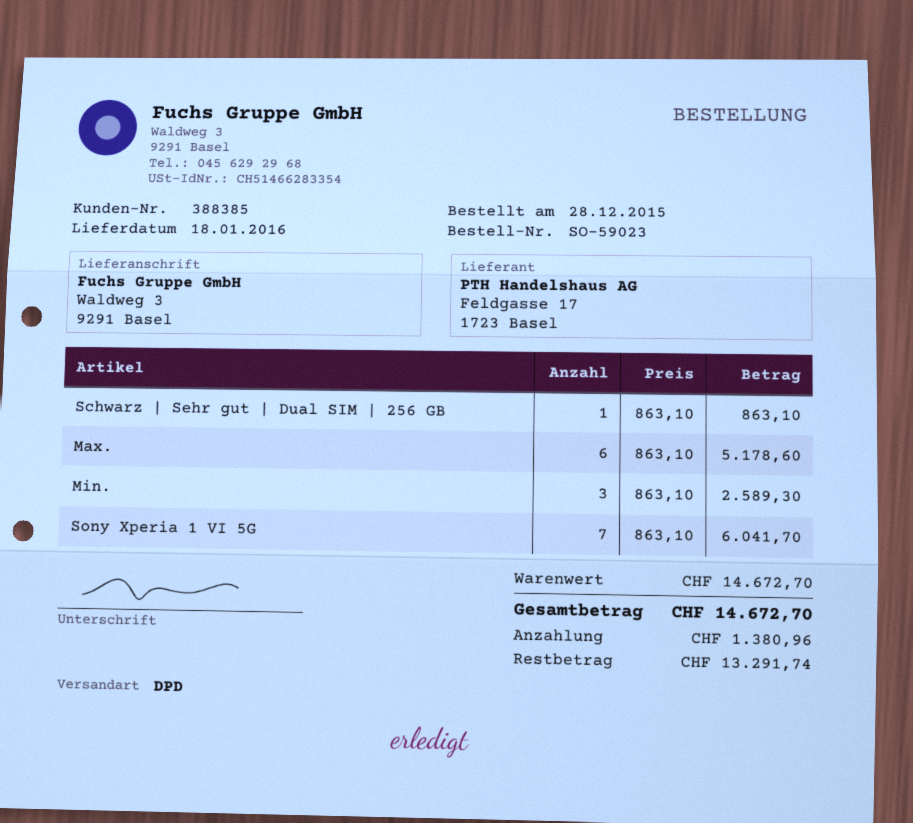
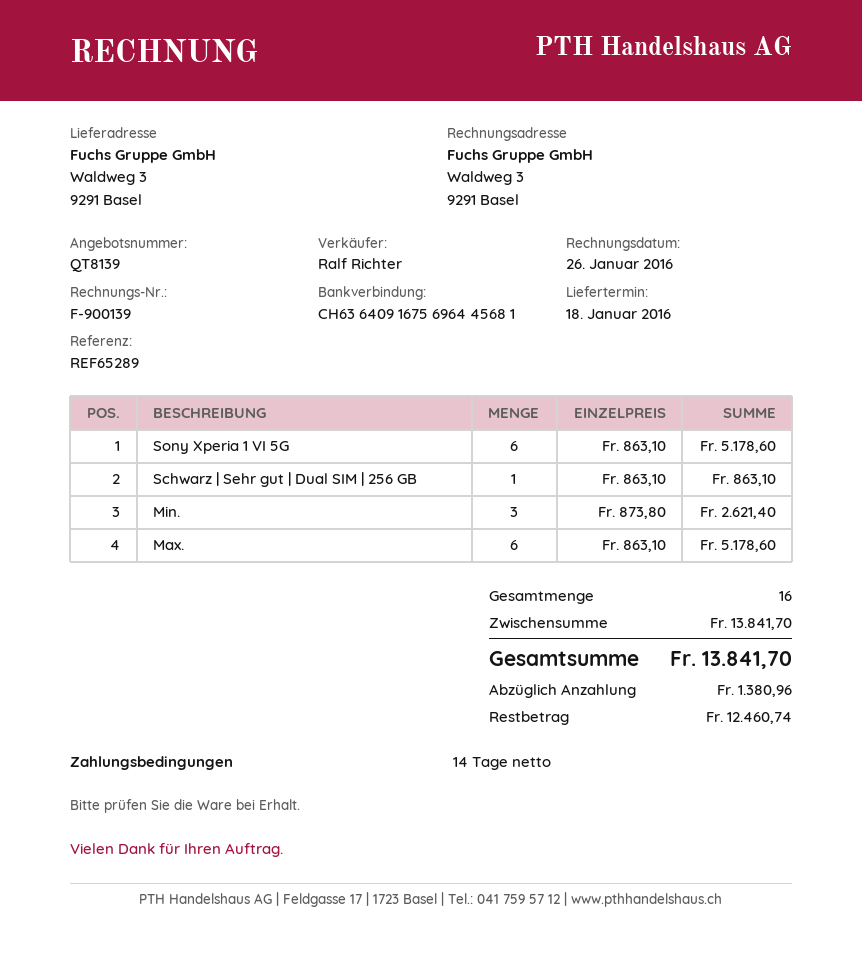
Min.: 3 x 863.10 = 2589.30 -> 3 x 873.80 = 2621.40
Sony Xperia 1 VI 5G: 7 x 863.10 = 6041.70 -> 6 x 863.10 = 5178.60
subtotal: 14672.70 -> 13841.70
total: 14672.70 -> 13841.70
balance: 13291.74 -> 12460.74

